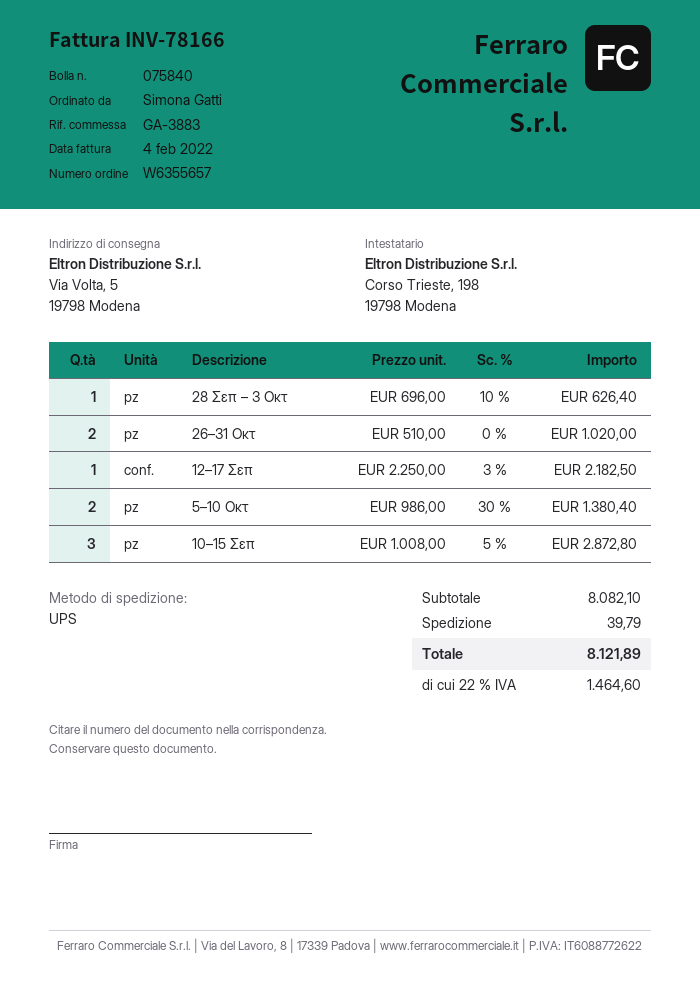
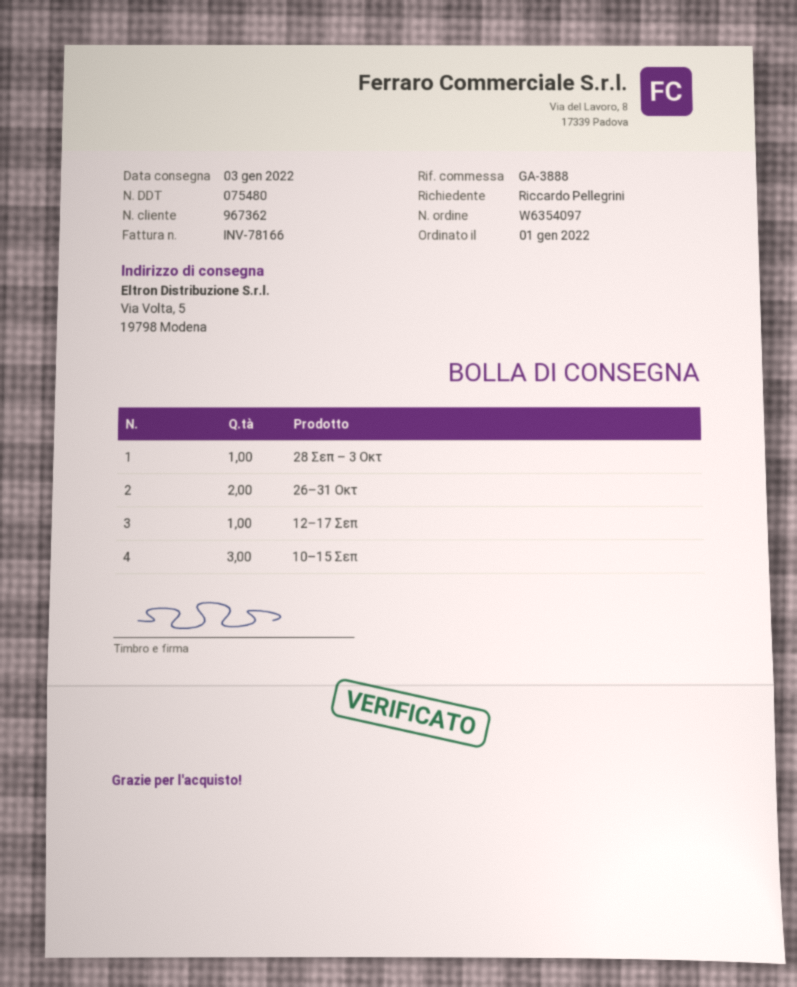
order number: W6355657 -> W6354097
delivery note number: 075840 -> 075480
reference: GA-3883 -> GA-3888
ordered by: Simona Gatti -> Riccardo Pellegrini
5–10 Οκτ: 2 -> none

